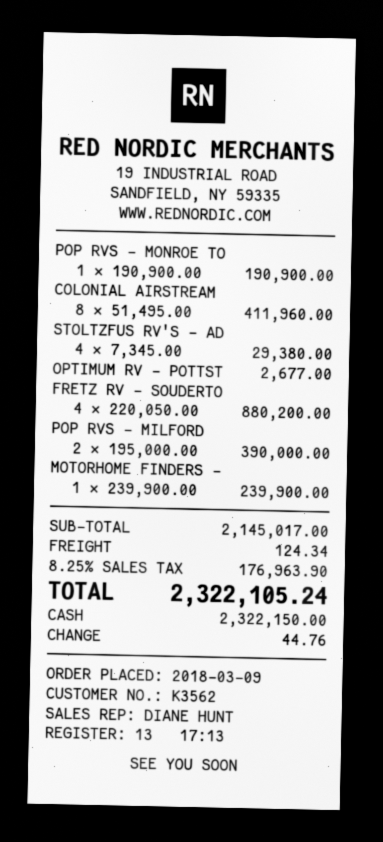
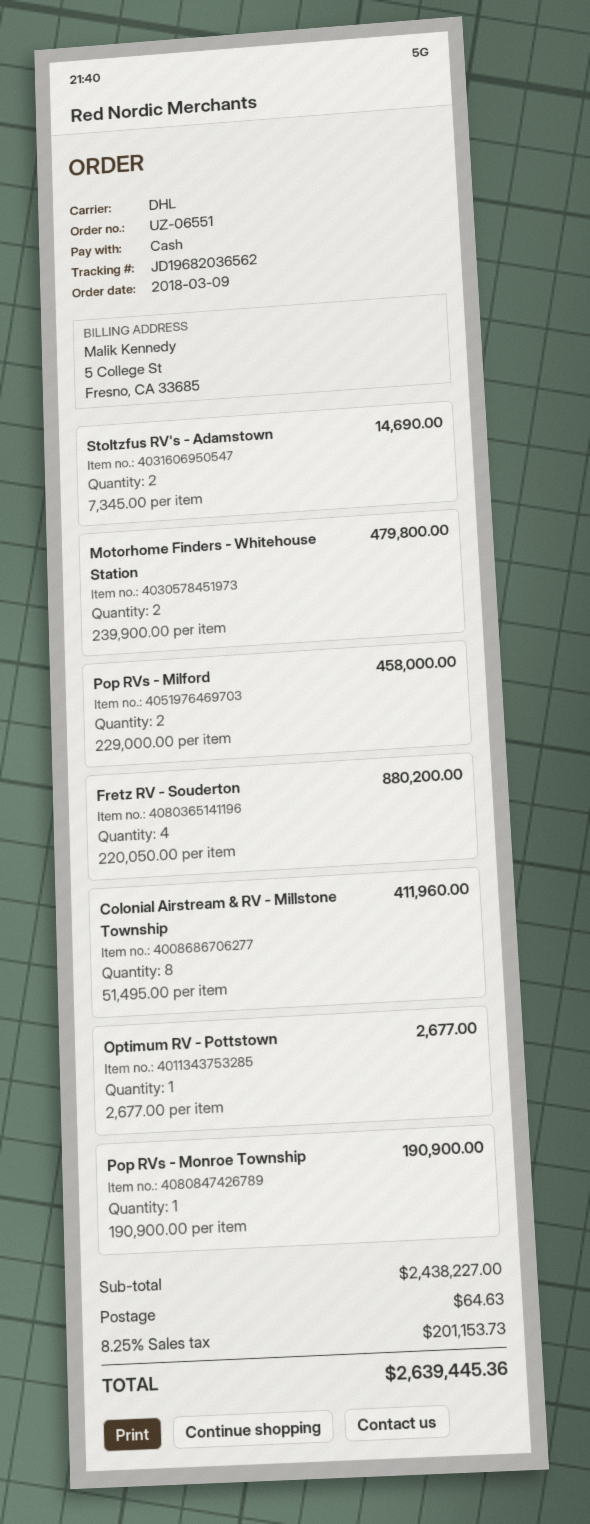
STOLTZFUS RV'S - AD: 4 x 7345.00 = 29380.00 -> 2 x 7345.00 = 14690.00
POP RVS - MILFORD: 2 x 195000.00 = 390000.00 -> 2 x 229000.00 = 458000.00
MOTORHOME FINDERS -: 1 x 239900.00 = 239900.00 -> 2 x 239900.00 = 479800.00
subtotal: 2145017.00 -> 2438227.00
shipping: 124.34 -> 64.63
tax: 8.25% = 176963.90 -> 8.25% = 201153.73
total: 2322105.24 -> 2639445.36

